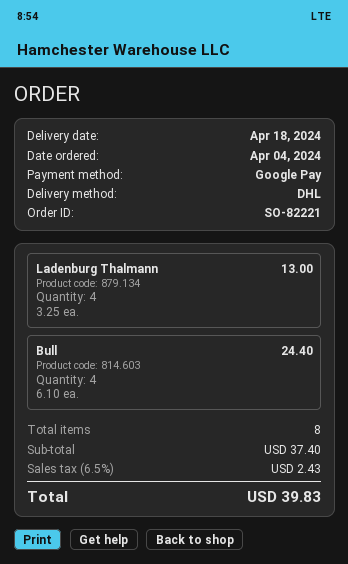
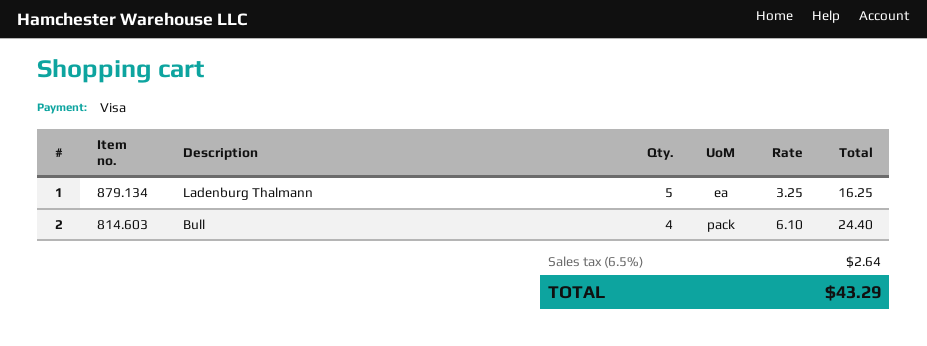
payment method: Google Pay -> Visa
Ladenburg Thalmann: 4 x 3.25 = 13.00 -> 5 x 3.25 = 16.25
tax: 6.5% = 2.43 -> 6.5% = 2.64
total: 39.83 -> 43.29

